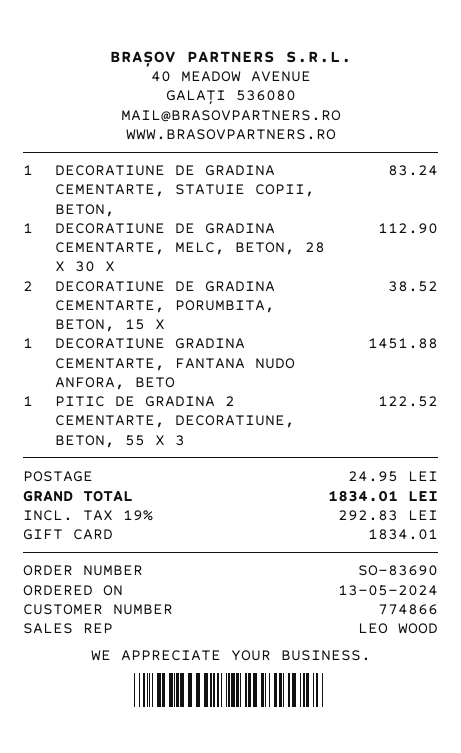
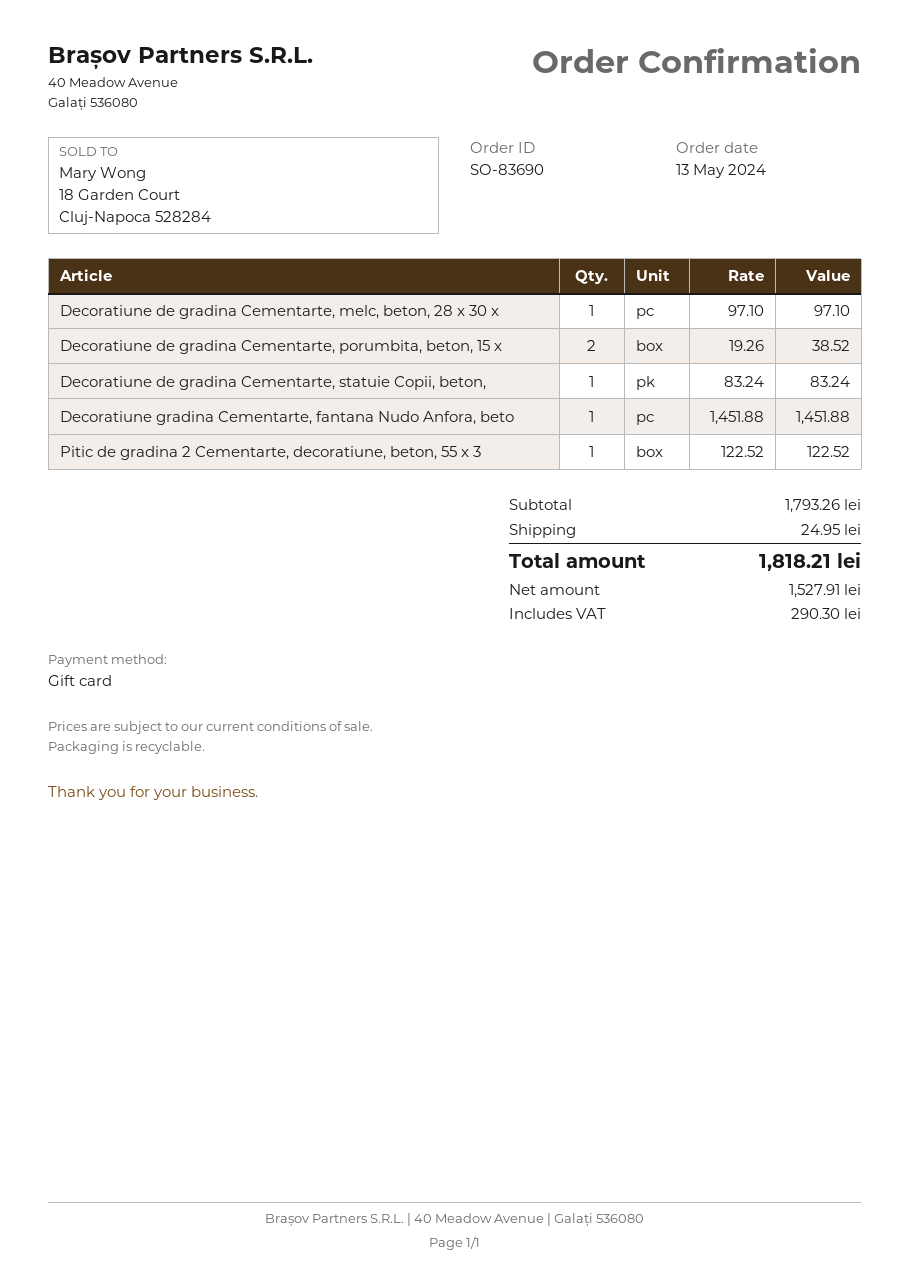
DECORATIUNE DE GRADINA CEMENTARTE, MELC, BETON, 28 X 30 X: 1 for 112.90 -> 1 for 97.10
tax: 292.83 -> 290.30
total: 1834.01 -> 1818.21

